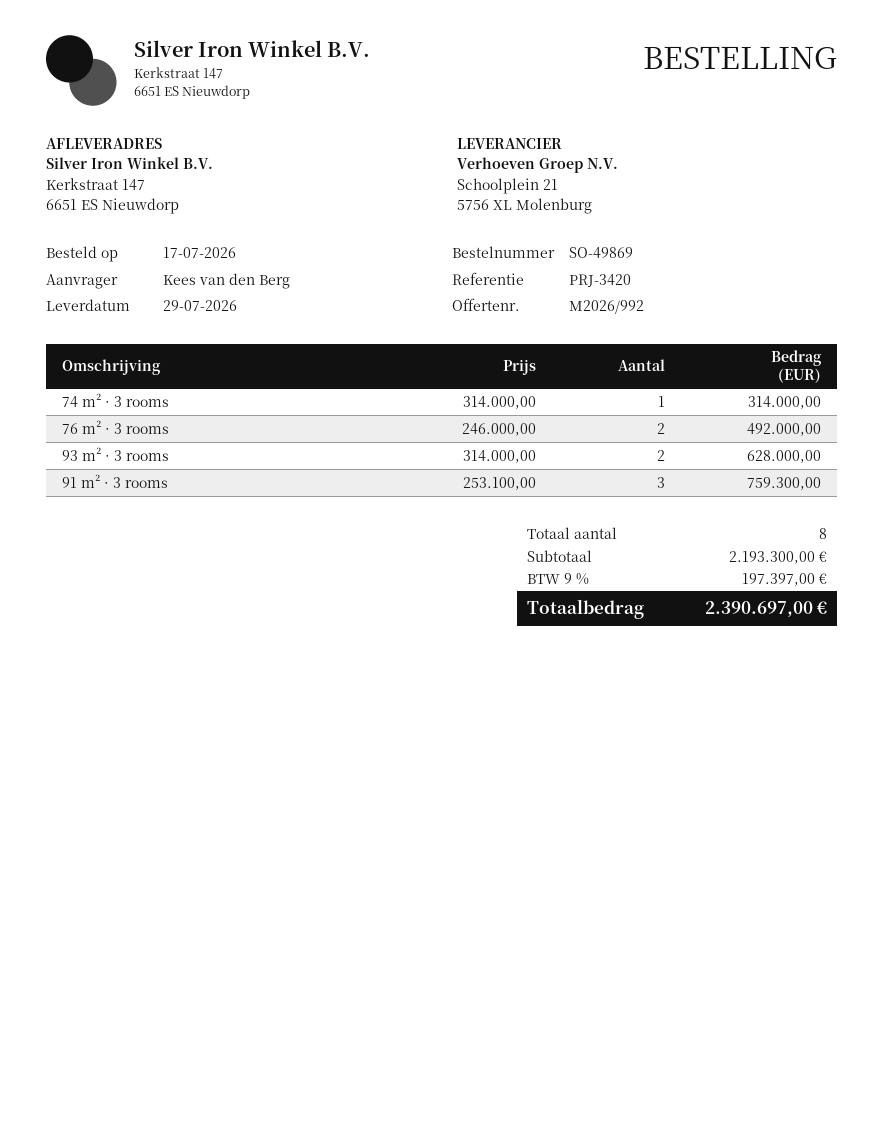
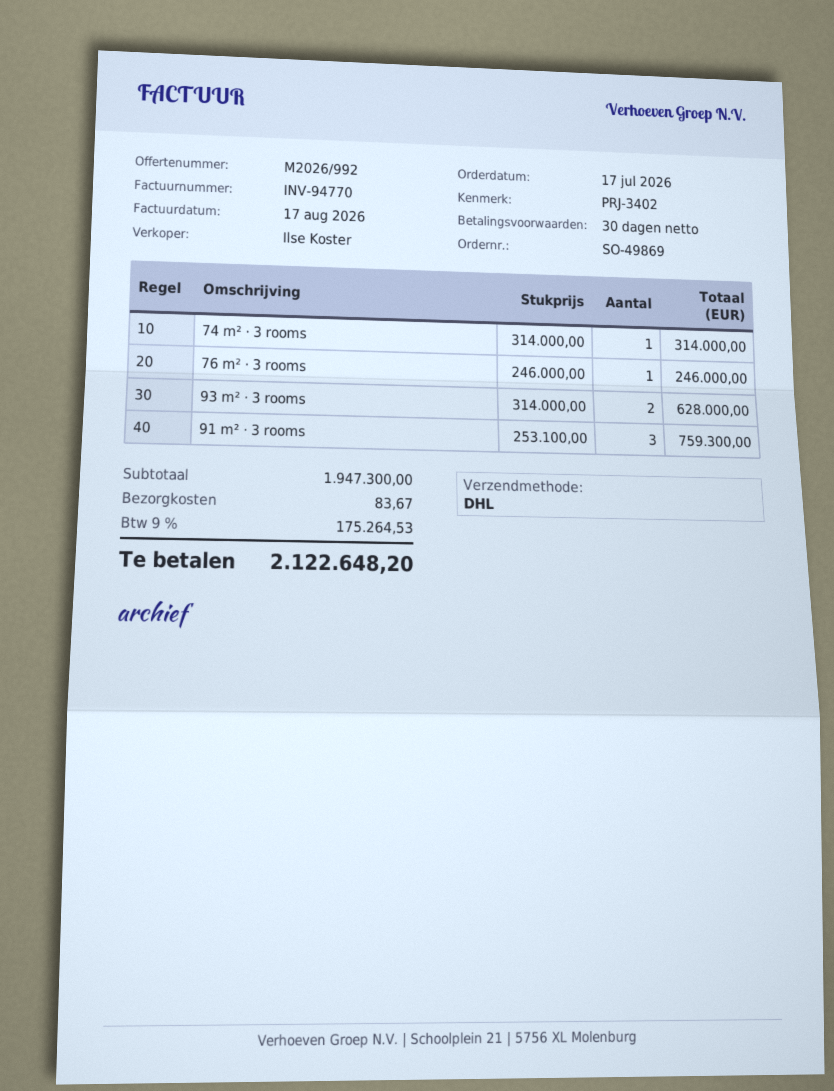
reference: PRJ-3420 -> PRJ-3402
76 m² · 3 rooms: 2 x 246000.00 = 492000.00 -> 1 x 246000.00 = 246000.00
subtotal: 2193300.00 -> 1947300.00
shipping: none -> 83.67
tax: 9% = 197397.00 -> 9% = 175264.53
total: 2390697.00 -> 2122648.20

